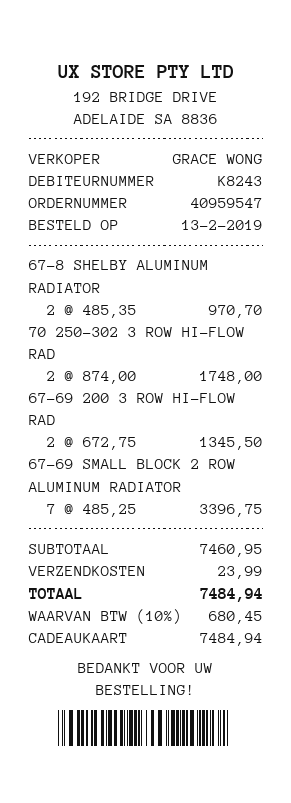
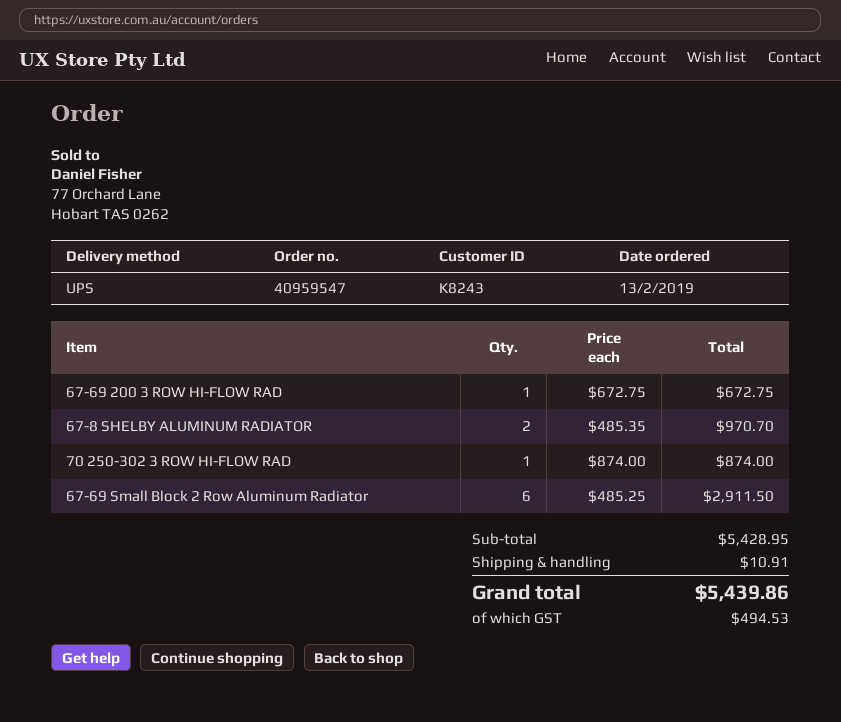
70 250-302 3 ROW HI-FLOW RAD: 2 x 874.00 = 1748.00 -> 1 x 874.00 = 874.00
67-69 200 3 ROW HI-FLOW RAD: 2 x 672.75 = 1345.50 -> 1 x 672.75 = 672.75
67-69 SMALL BLOCK 2 ROW ALUMINUM RADIATOR: 7 x 485.25 = 3396.75 -> 6 x 485.25 = 2911.50
subtotal: 7460.95 -> 5428.95
shipping: 23.99 -> 10.91
tax: 680.45 -> 494.53
total: 7484.94 -> 5439.86

